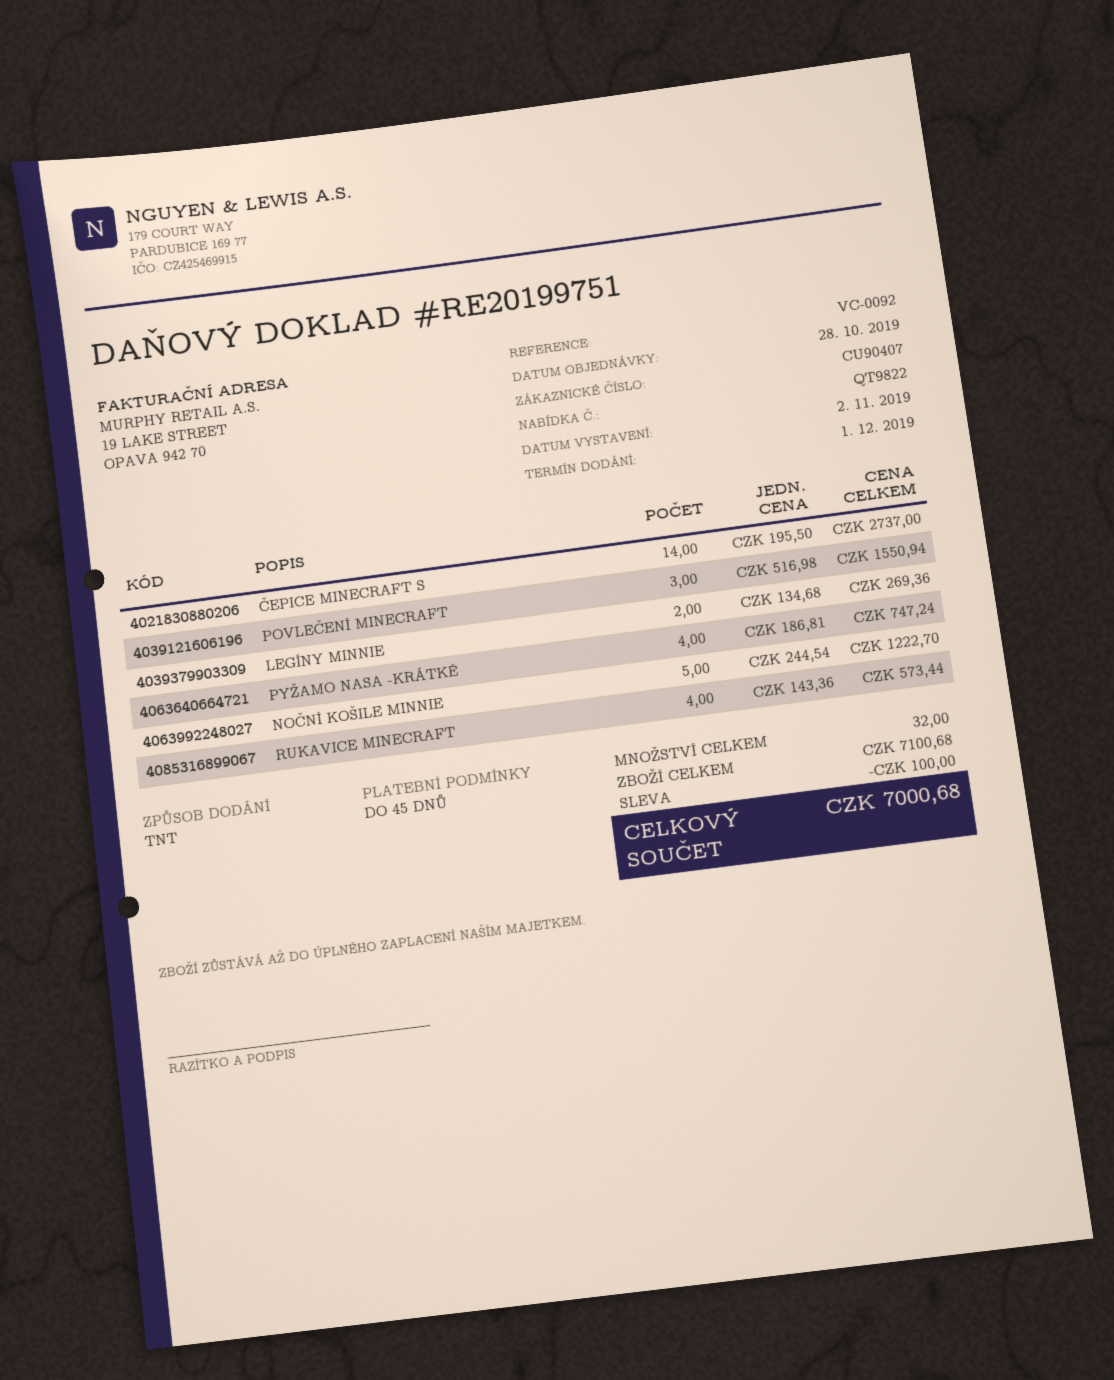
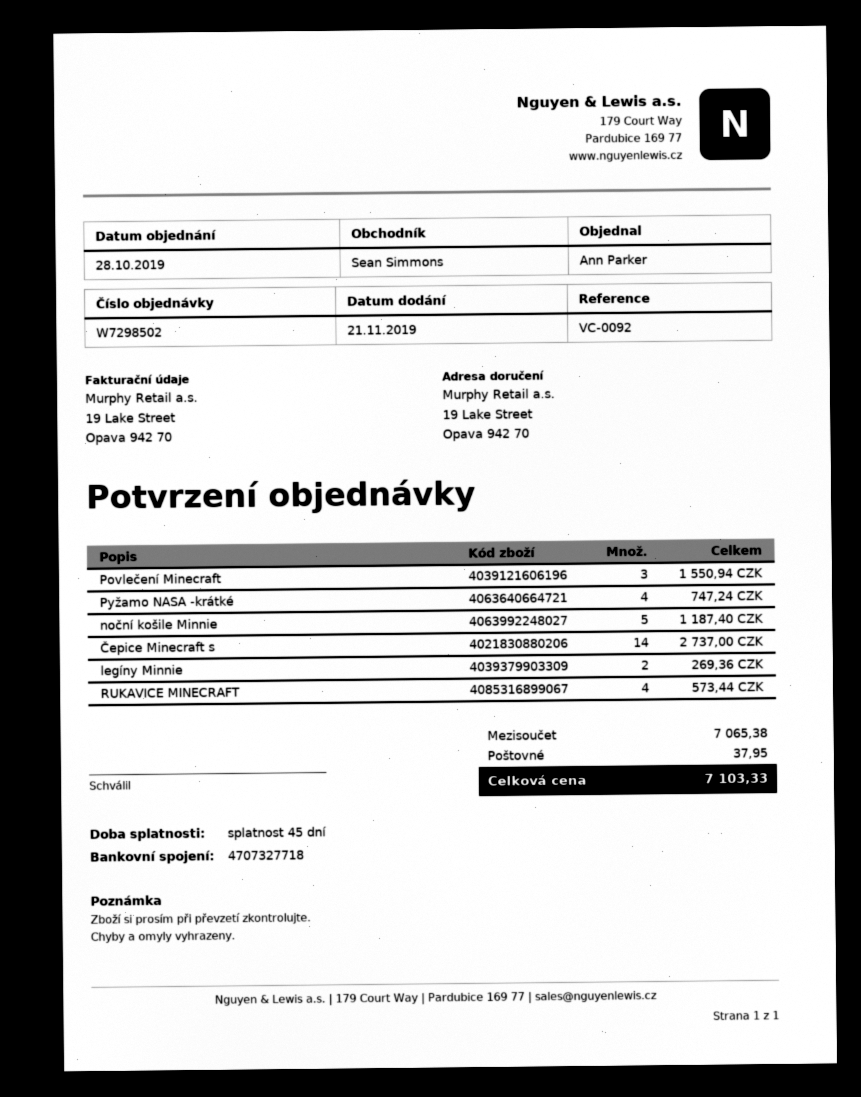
delivery date: 2019-12-01 -> 2019-11-21
NOČNÍ KOŠILE MINNIE: 5 for 1222.70 -> 5 for 1187.40
subtotal: 7100.68 -> 7065.38
discount: 100.00 -> none
shipping: none -> 37.95
total: 7000.68 -> 7103.33

